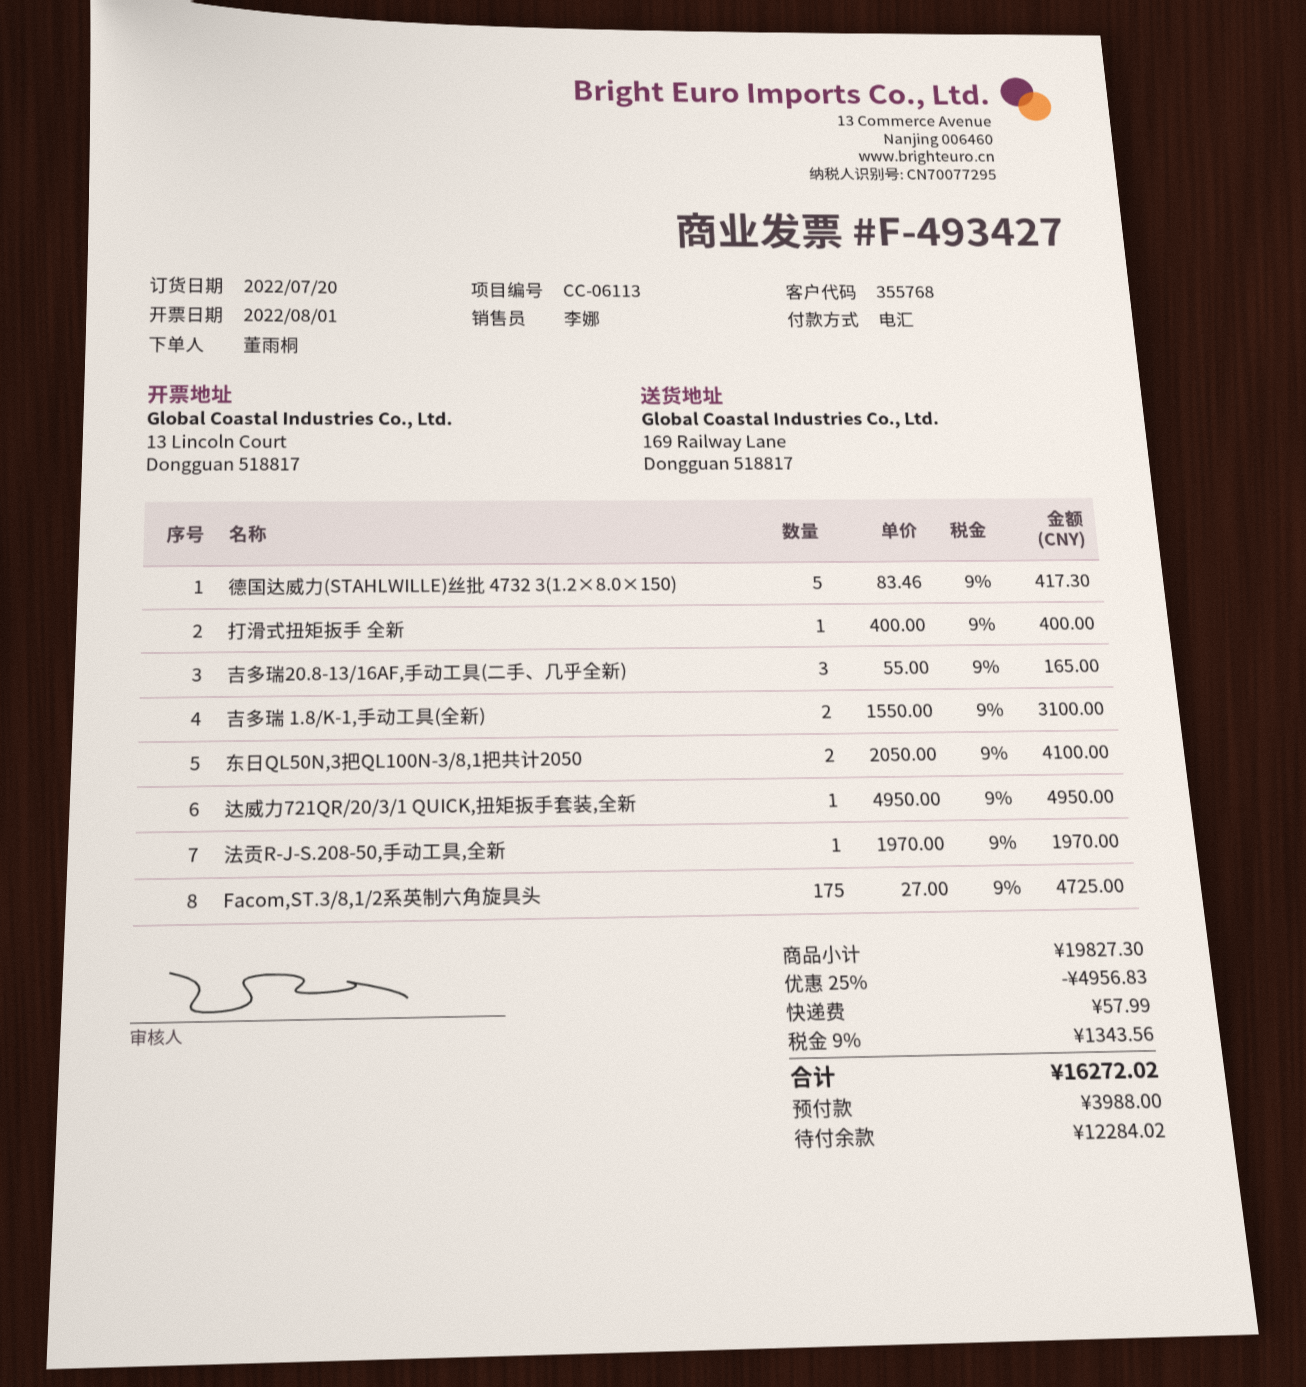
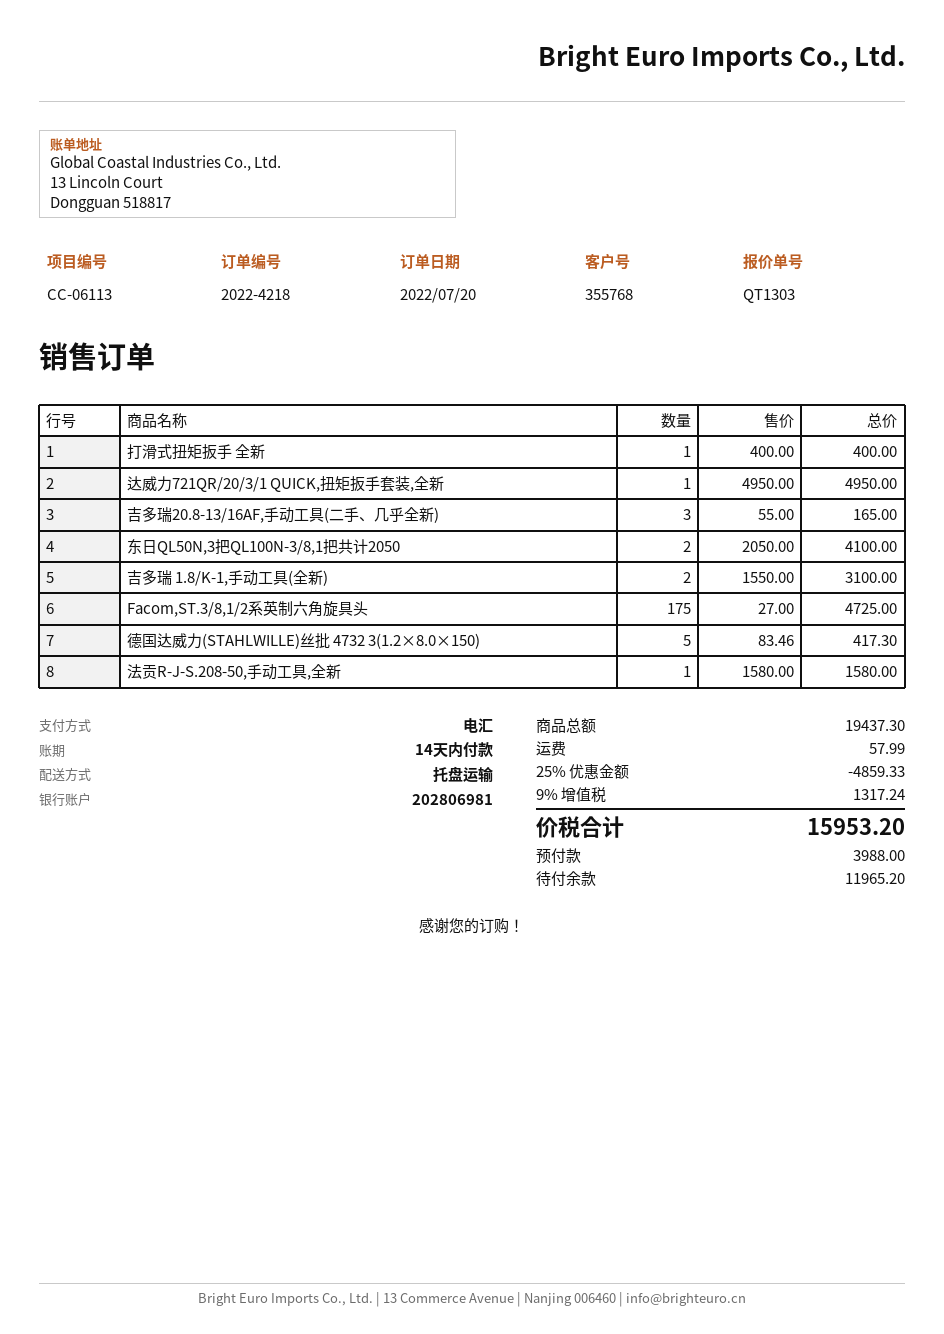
法贡R-J-S.208-50,手动工具,全新: 1 x 1970.00 = 1970.00 -> 1 x 1580.00 = 1580.00
subtotal: 19827.30 -> 19437.30
discount: 25% = 4956.83 -> 25% = 4859.33
tax: 9% = 1343.56 -> 9% = 1317.24
total: 16272.02 -> 15953.20
balance: 12284.02 -> 11965.20

